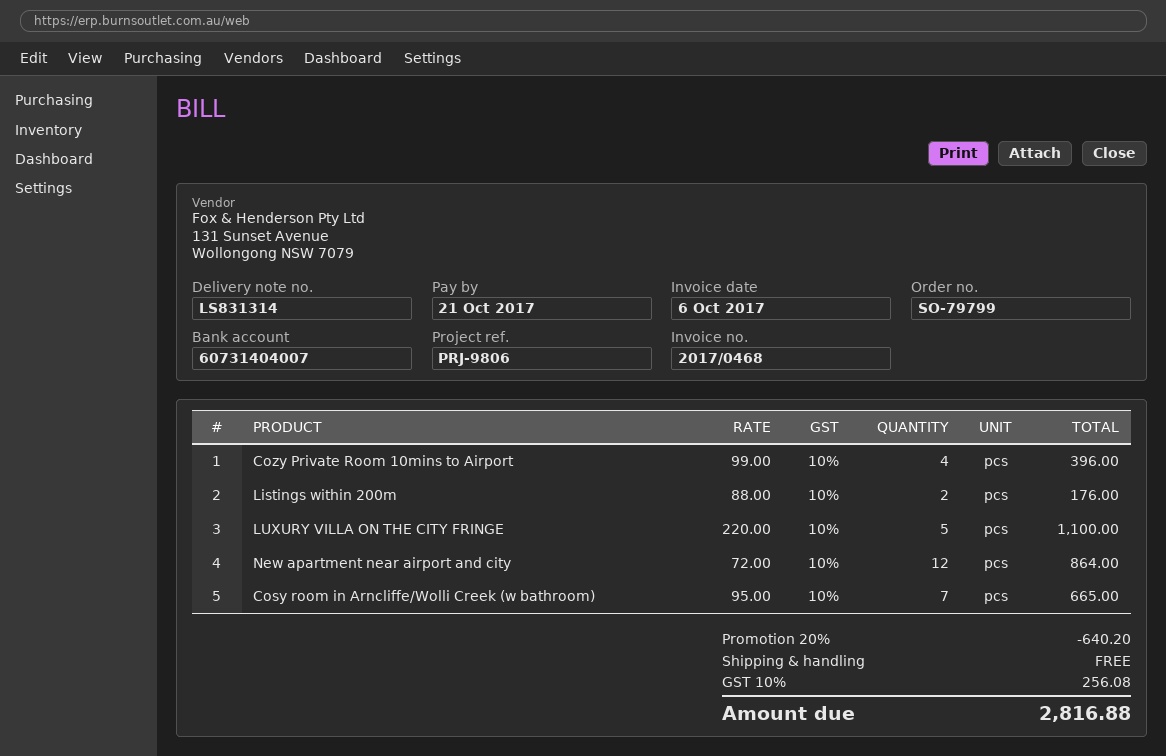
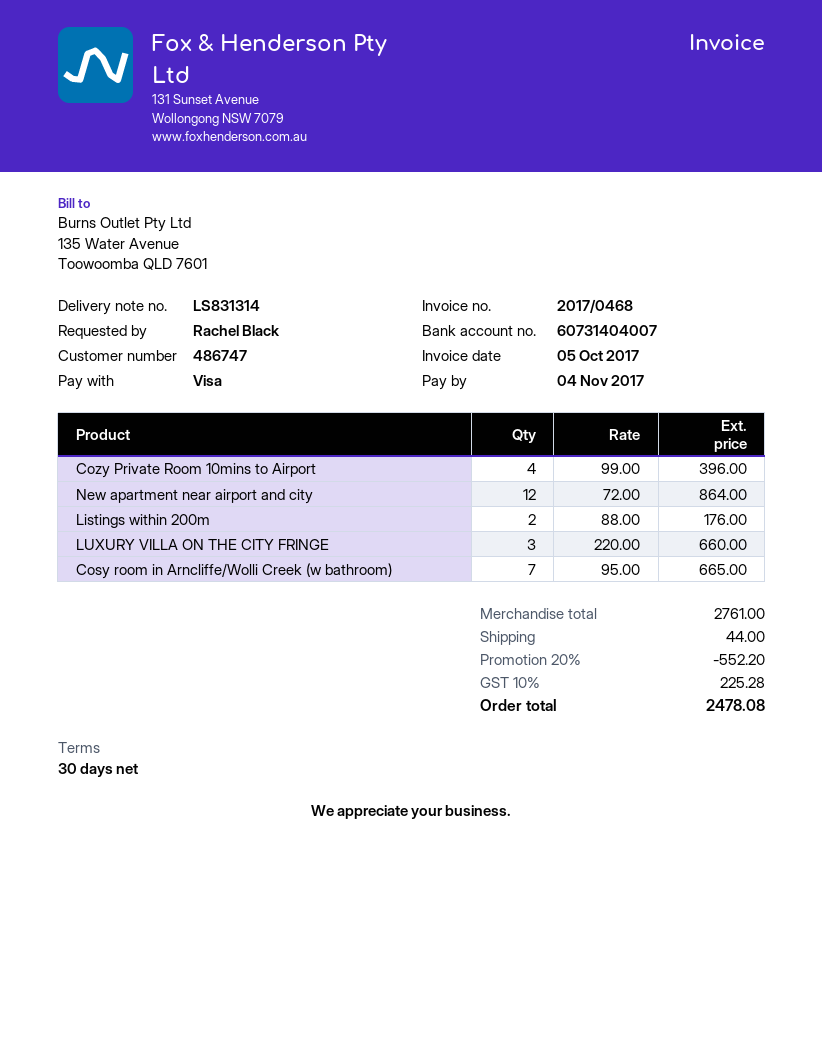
invoice date: 2017-10-06 -> 2017-10-05
due date: 2017-10-21 -> 2017-11-04
LUXURY VILLA ON THE CITY FRINGE: 5 x 220.00 = 1100.00 -> 3 x 220.00 = 660.00
discount: 20% = 640.20 -> 20% = 552.20
shipping: 0.00 -> 44.00
tax: 10% = 256.08 -> 10% = 225.28
total: 2816.88 -> 2478.08

